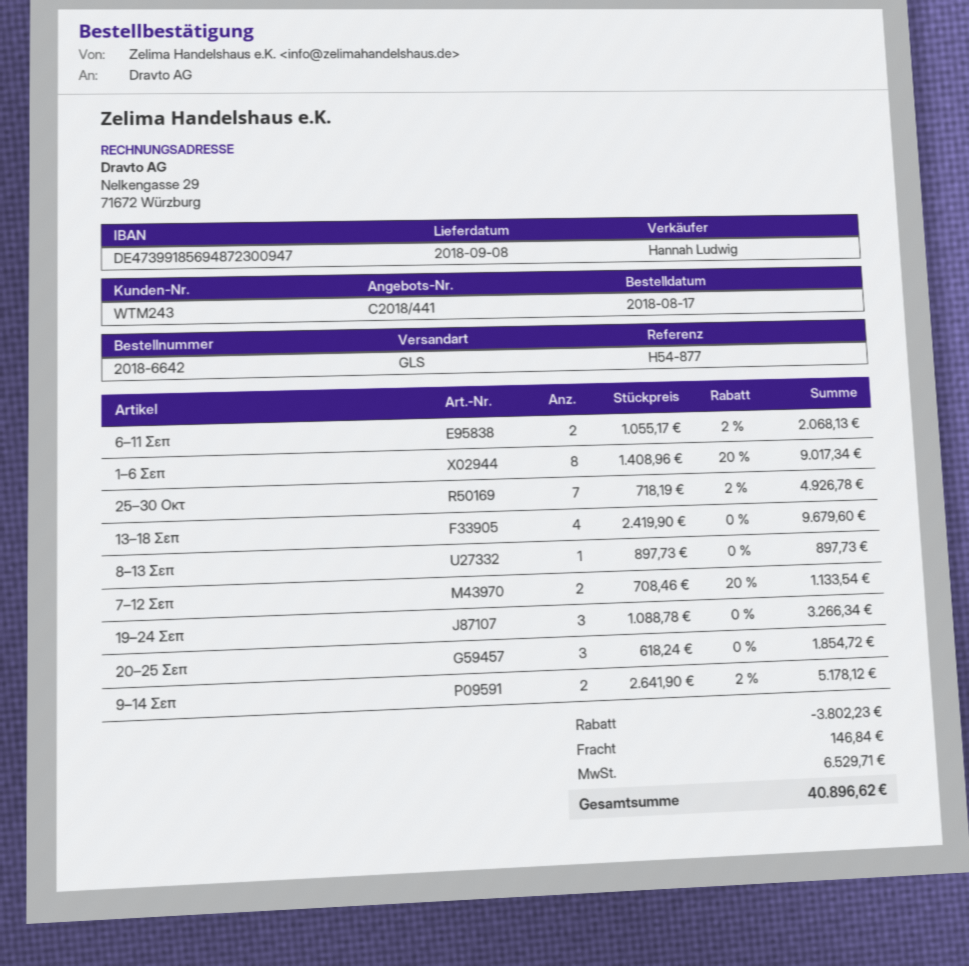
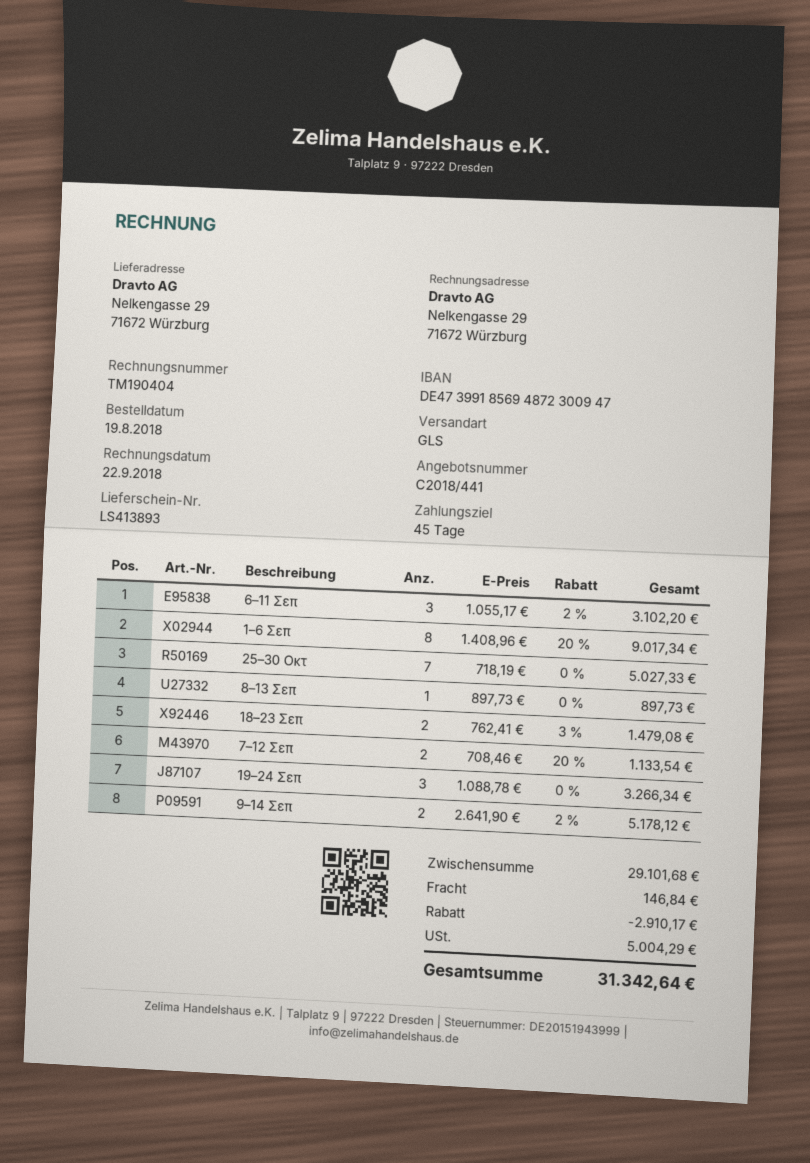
order date: 2018-08-17 -> 2018-08-19
6–11 Σεπ: 2 x 1055.17 - 2% = 2068.13 -> 3 x 1055.17 - 2% = 3102.20
25–30 Οκτ: 7 x 718.19 - 2% = 4926.78 -> 7 x 718.19 = 5027.33
13–18 Σεπ: 4 x 2419.90 = 9679.60 -> none
20–25 Σεπ: 3 x 618.24 = 1854.72 -> none
18–23 Σεπ: none -> 2 x 762.41 - 3% = 1479.08
discount: 3802.23 -> 2910.17
tax: 6529.71 -> 5004.29
total: 40896.62 -> 31342.64

